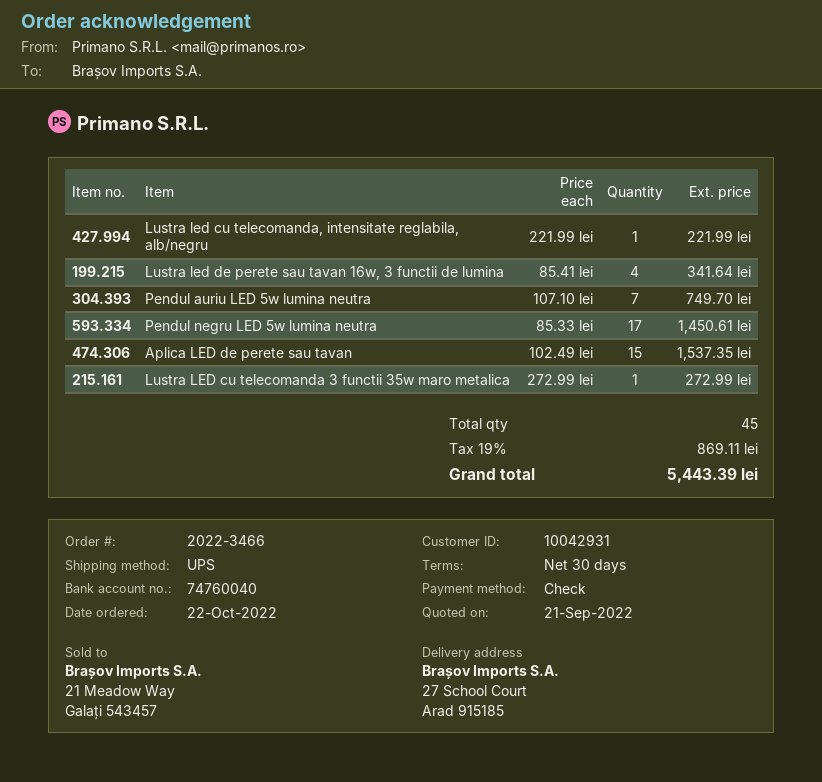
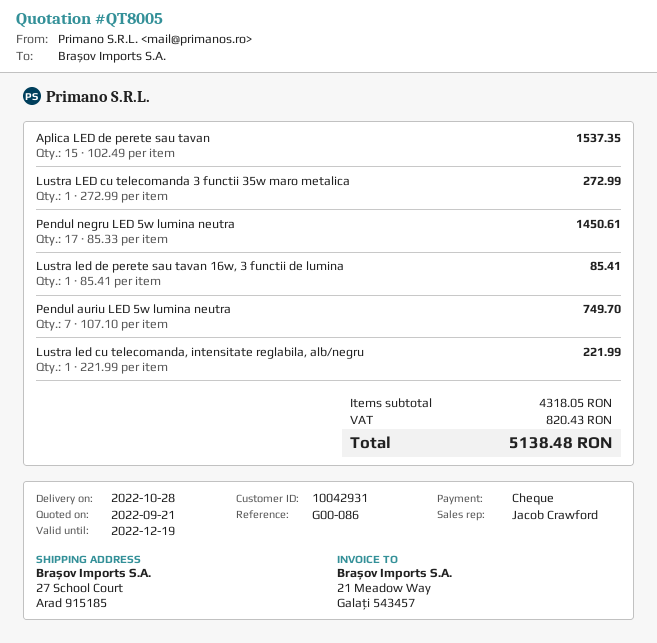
Lustra led de perete sau tavan 16w, 3 functii de lumina: 4 x 85.41 = 341.64 -> 1 x 85.41 = 85.41
tax: 869.11 -> 820.43
total: 5443.39 -> 5138.48

